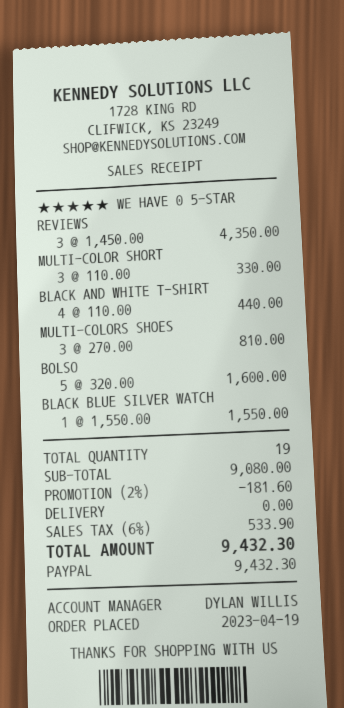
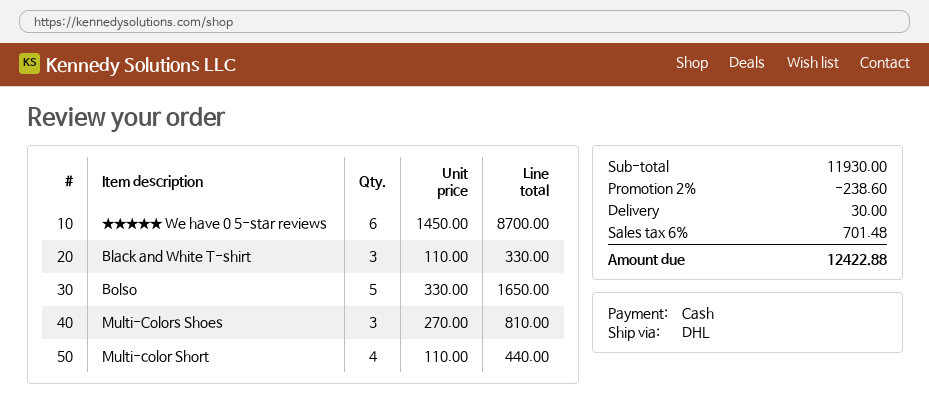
payment method: PayPal -> cash
★★★★★ WE HAVE 0 5-STAR REVIEWS: 3 x 1450.00 = 4350.00 -> 6 x 1450.00 = 8700.00
MULTI-COLOR SHORT: 3 x 110.00 = 330.00 -> 4 x 110.00 = 440.00
BLACK AND WHITE T-SHIRT: 4 x 110.00 = 440.00 -> 3 x 110.00 = 330.00
BOLSO: 5 x 320.00 = 1600.00 -> 5 x 330.00 = 1650.00
BLACK BLUE SILVER WATCH: 1 x 1550.00 = 1550.00 -> none
subtotal: 9080.00 -> 11930.00
discount: 2% = 181.60 -> 2% = 238.60
shipping: 0.00 -> 30.00
tax: 6% = 533.90 -> 6% = 701.48
total: 9432.30 -> 12422.88

